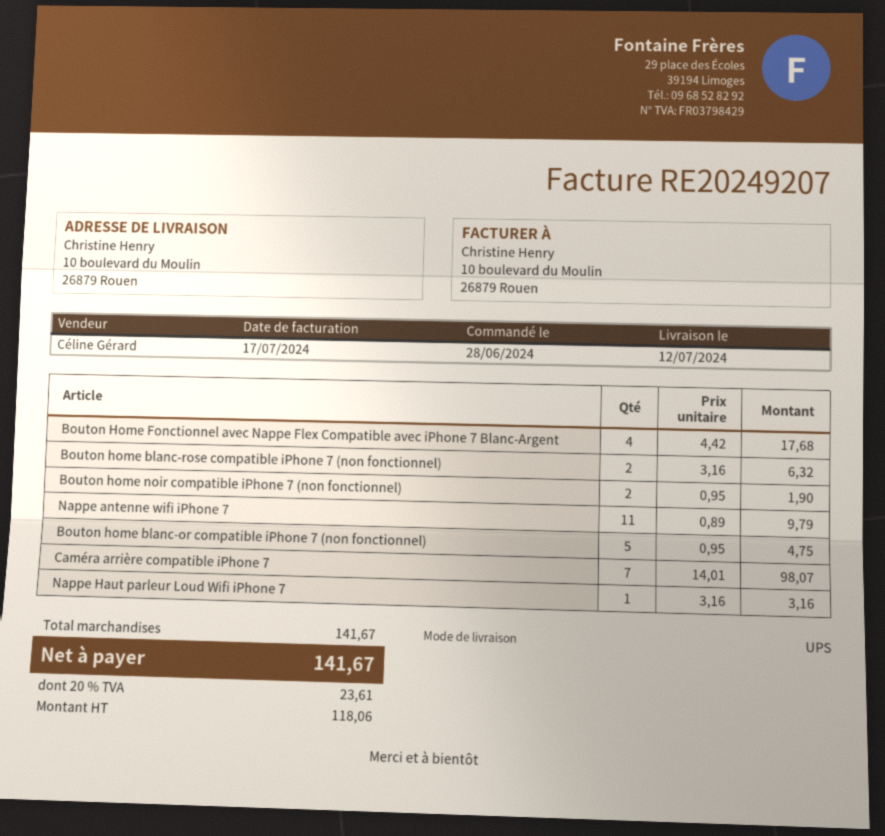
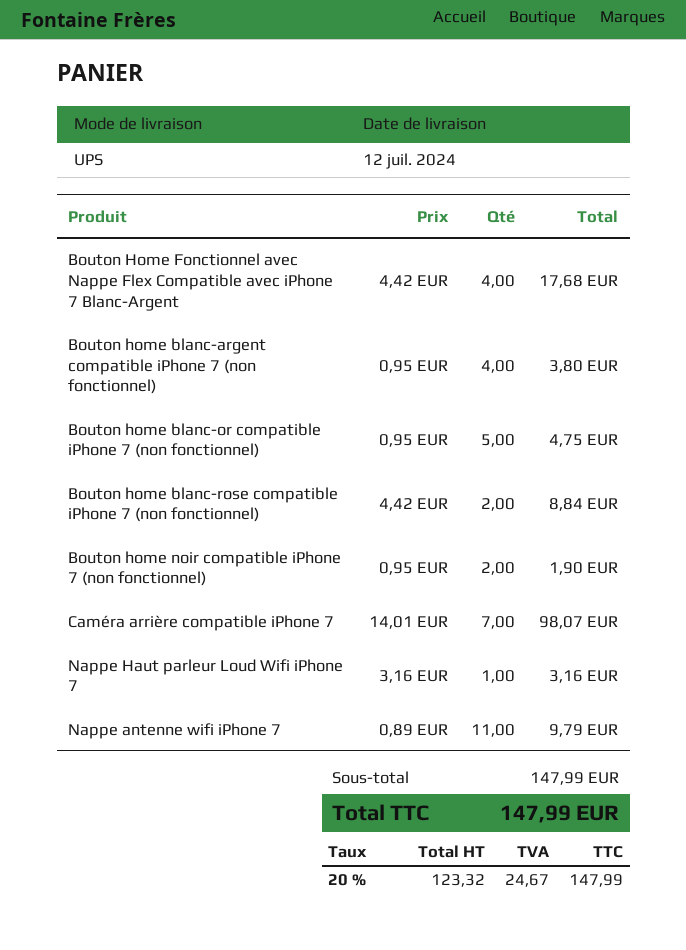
Bouton home blanc-rose compatible iPhone 7 (non fonctionnel): 2 x 3.16 = 6.32 -> 2 x 4.42 = 8.84
Bouton home blanc-argent compatible iPhone 7 (non fonctionnel): none -> 4 x 0.95 = 3.80
subtotal: 141.67 -> 147.99
net: 118.06 -> 123.32
tax: 20% = 23.61 -> 20% = 24.67
total: 141.67 -> 147.99

